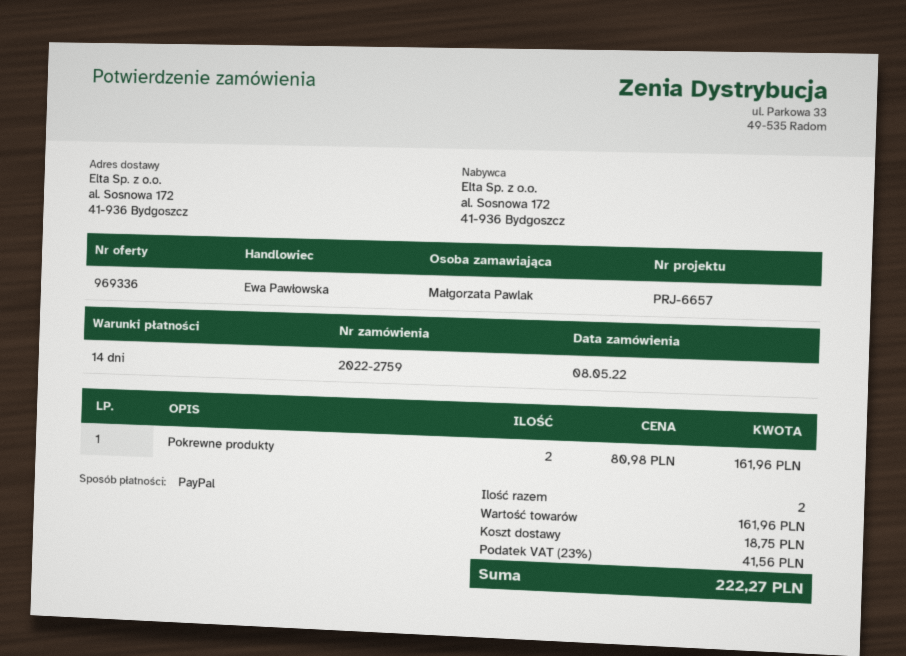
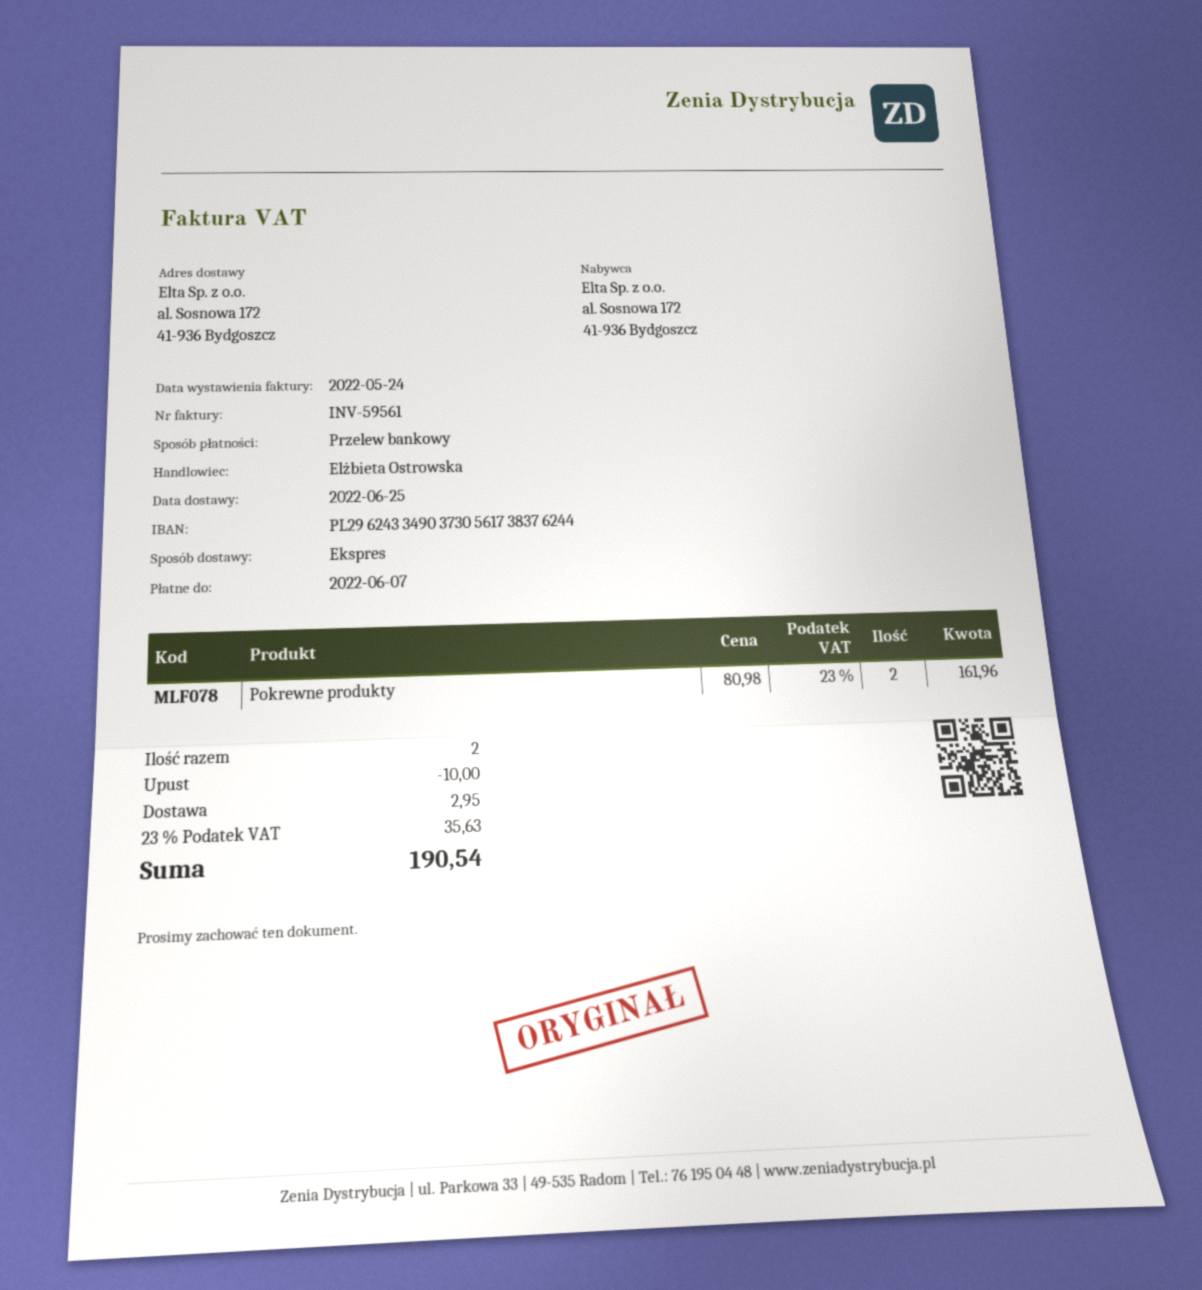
sales rep: Ewa Pawłowska -> Elżbieta Ostrowska
payment method: PayPal -> bank transfer
discount: none -> 10.00
shipping: 18.75 -> 2.95
tax: 23% = 41.56 -> 23% = 35.63
total: 222.27 -> 190.54

